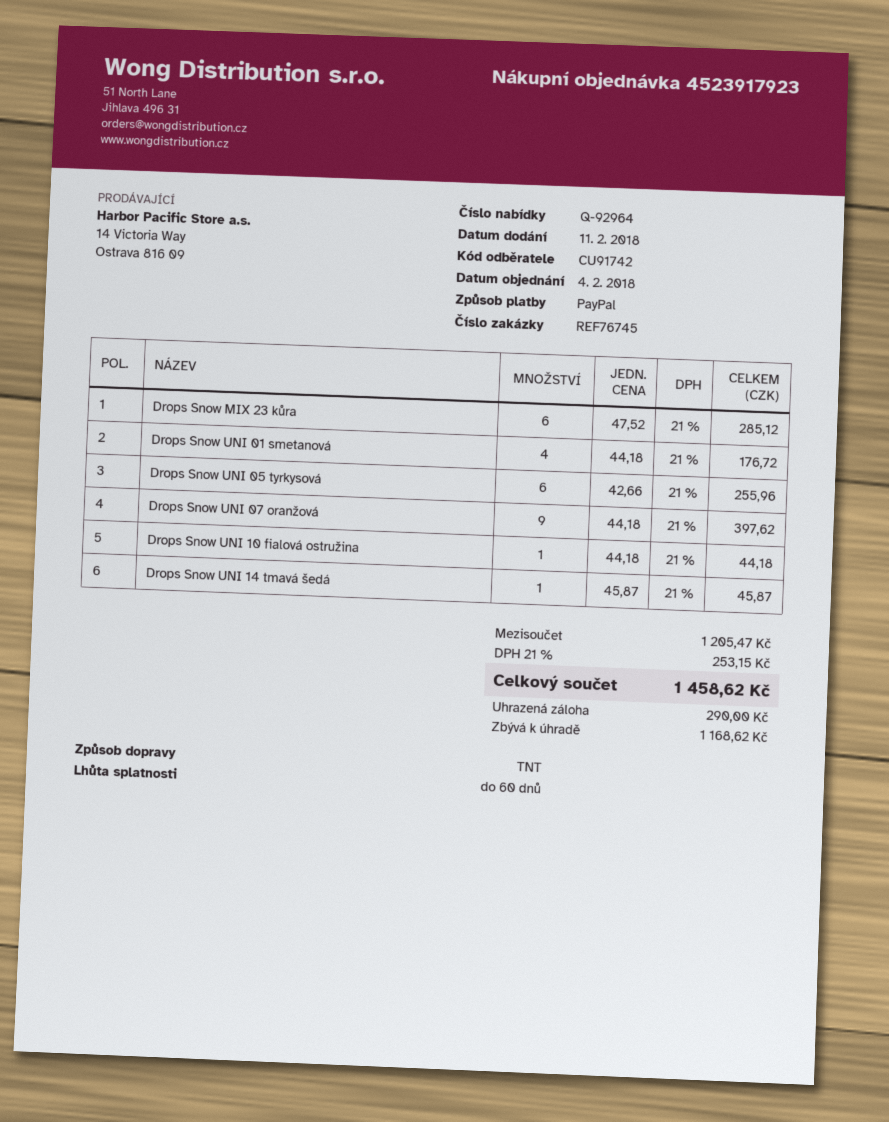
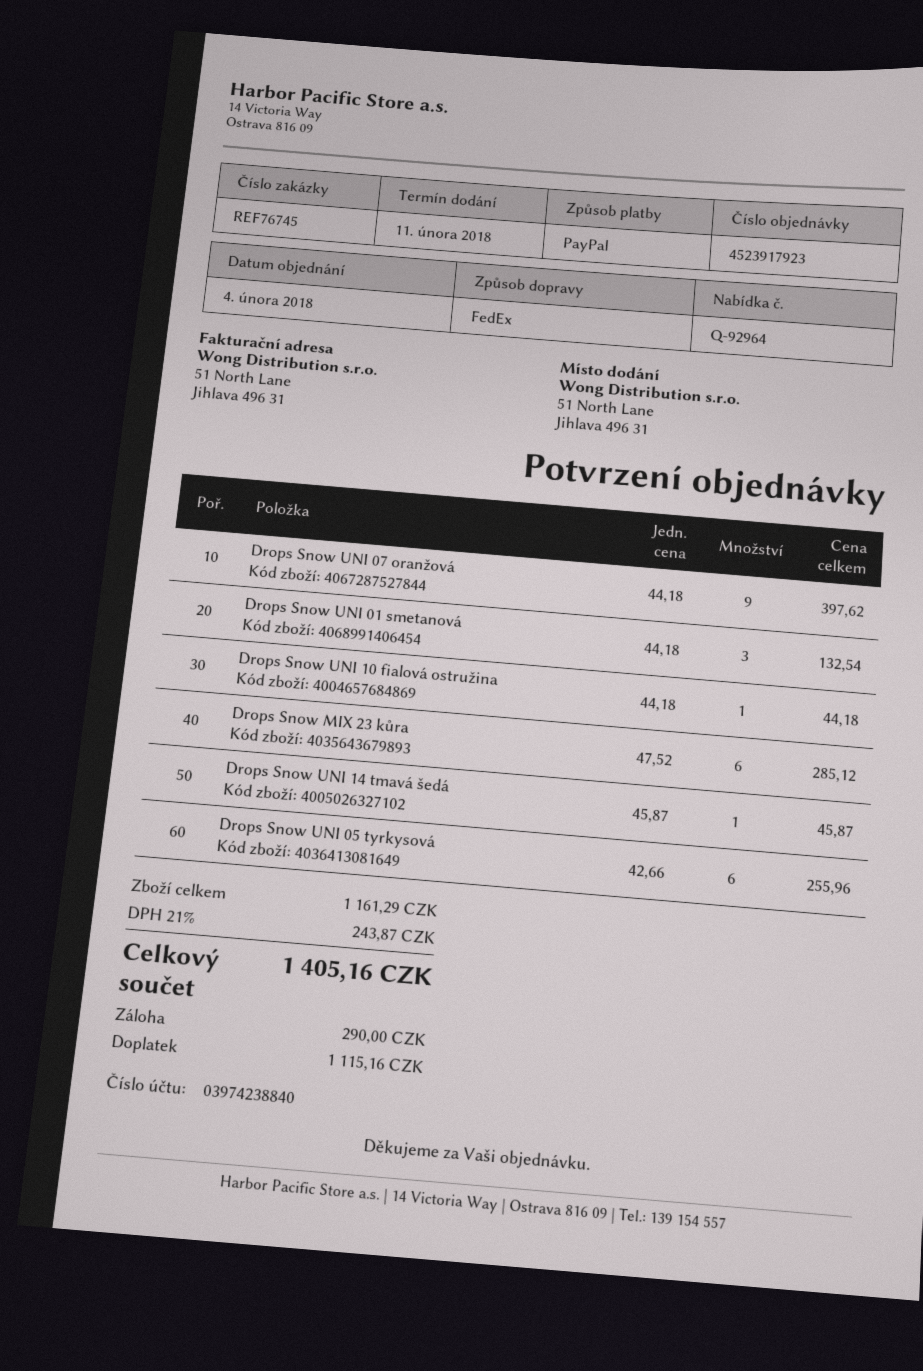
shipping method: TNT -> FedEx
Drops Snow UNI 01 smetanová: 4 x 44.18 = 176.72 -> 3 x 44.18 = 132.54
subtotal: 1205.47 -> 1161.29
tax: 21% = 253.15 -> 21% = 243.87
total: 1458.62 -> 1405.16
balance: 1168.62 -> 1115.16

